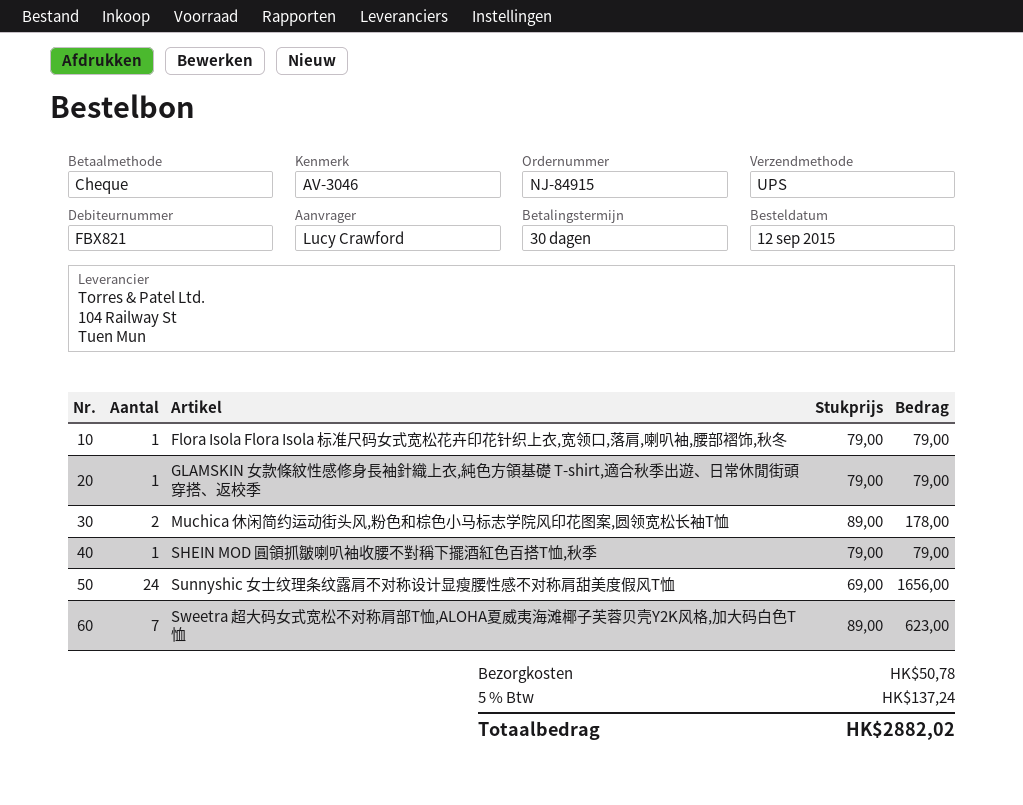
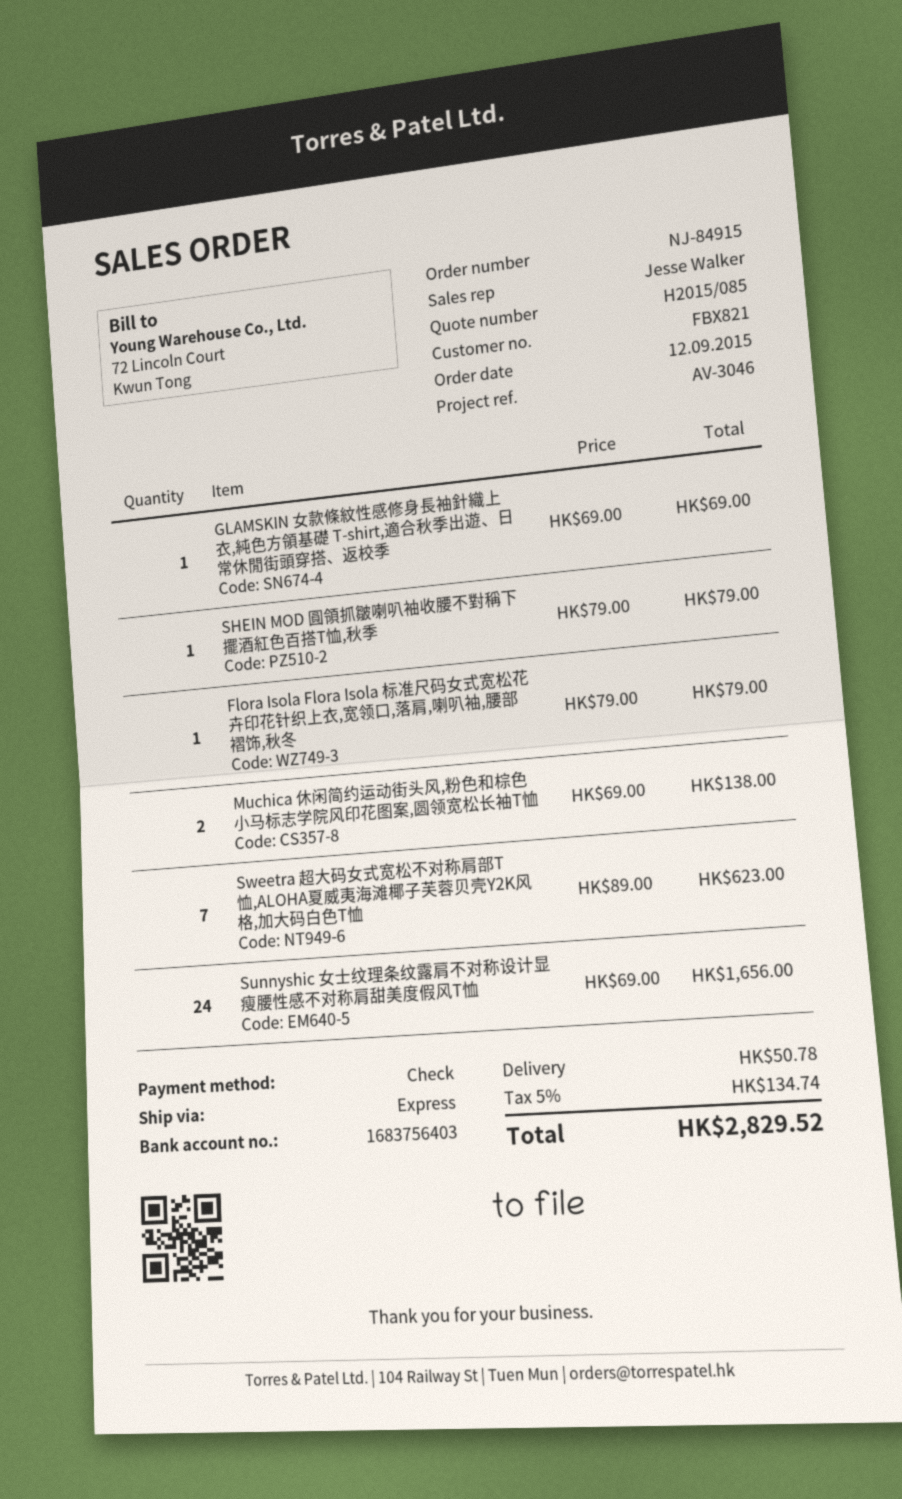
shipping method: UPS -> express
GLAMSKIN 女款條紋性感修身長袖針織上衣,純色方領基礎 T-shirt,適合秋季出遊、日常休閒街頭穿搭、返校季: 1 x 79.00 = 79.00 -> 1 x 69.00 = 69.00
Muchica 休闲简约运动街头风,粉色和棕色小马标志学院风印花图案,圆领宽松长袖T恤: 2 x 89.00 = 178.00 -> 2 x 69.00 = 138.00
tax: 5% = 137.24 -> 5% = 134.74
total: 2882.02 -> 2829.52

